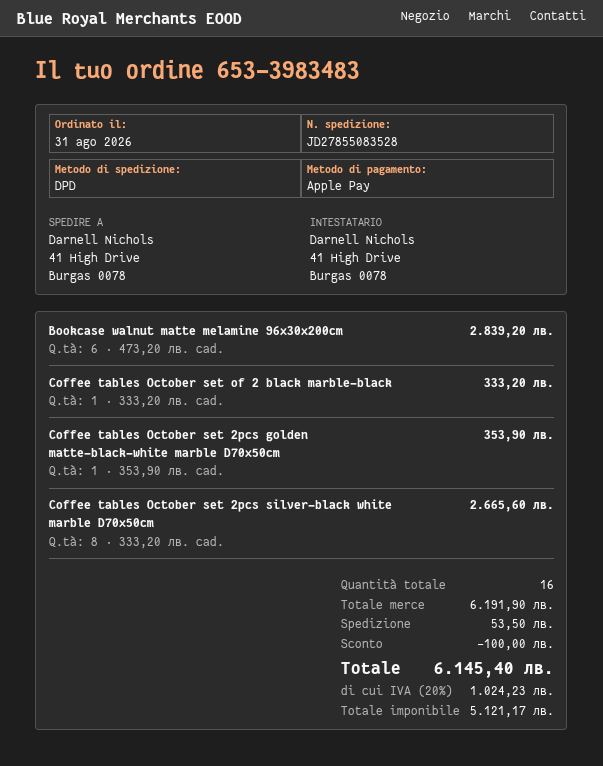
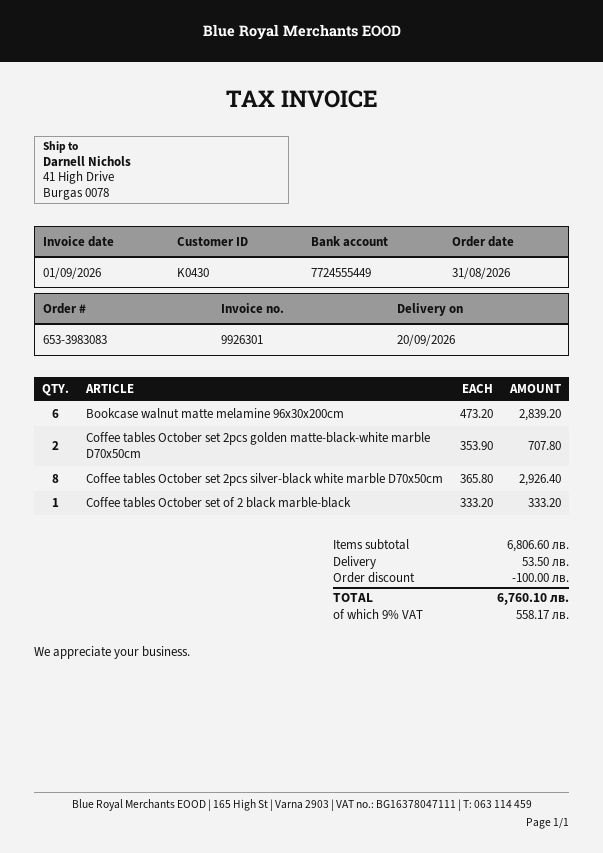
order number: 653-3983483 -> 653-3983083
Coffee tables October set 2pcs golden matte-black-white marble D70x50cm: 1 x 353.90 = 353.90 -> 2 x 353.90 = 707.80
Coffee tables October set 2pcs silver-black white marble D70x50cm: 8 x 333.20 = 2665.60 -> 8 x 365.80 = 2926.40
subtotal: 6191.90 -> 6806.60
tax: 20% = 1024.23 -> 9% = 558.17
total: 6145.40 -> 6760.10

